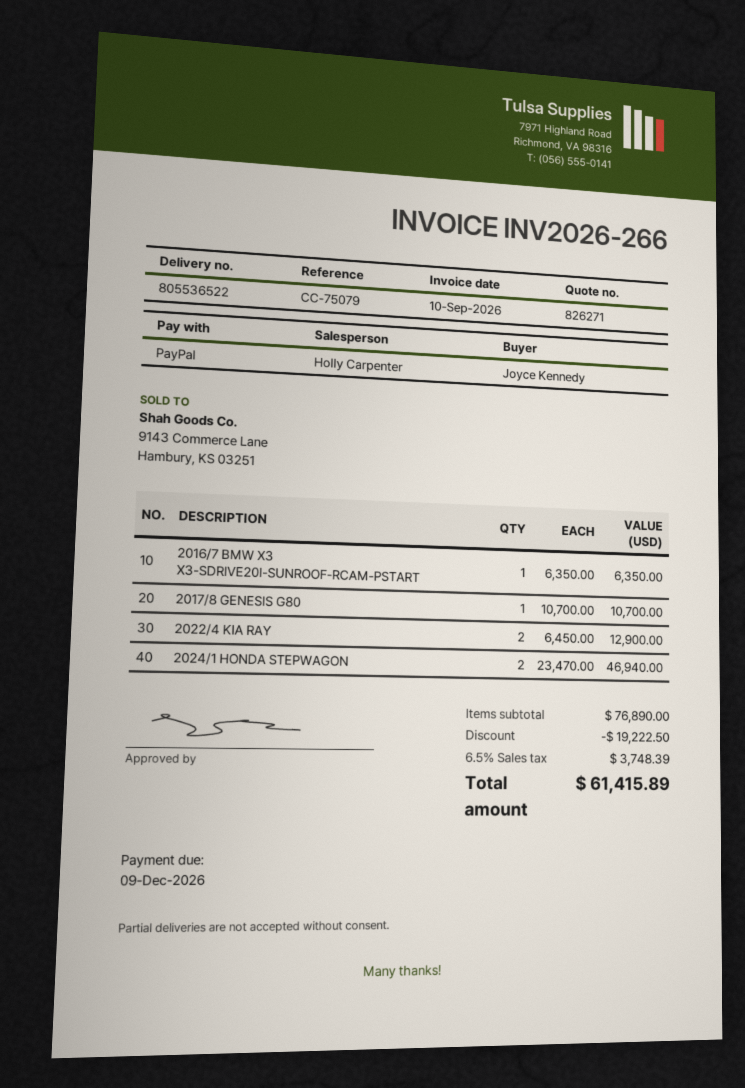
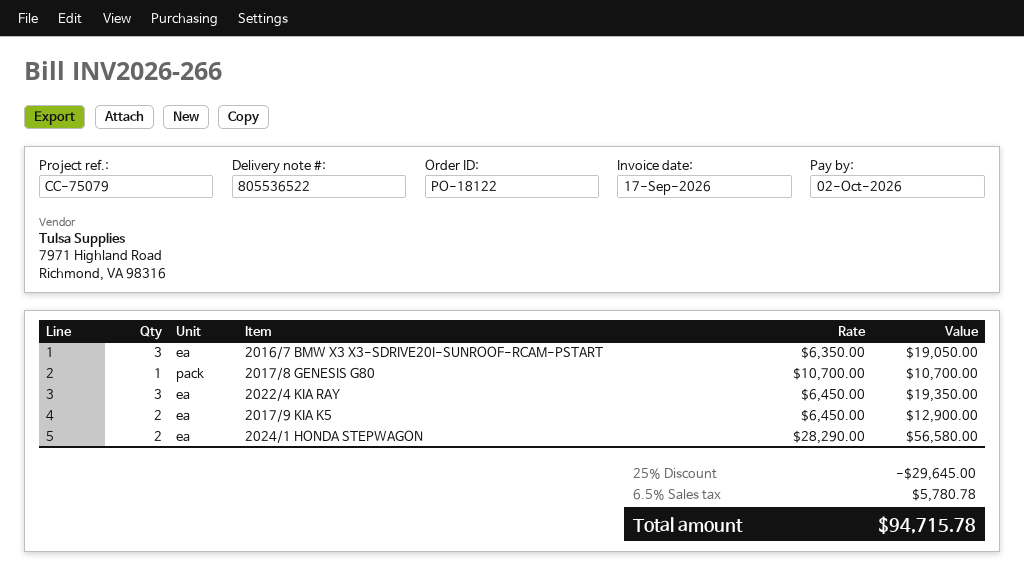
invoice date: 2026-09-10 -> 2026-09-17
due date: 2026-12-09 -> 2026-10-02
2016/7 BMW X3 X3-SDRIVE20I-SUNROOF-RCAM-PSTART: 1 x 6350.00 = 6350.00 -> 3 x 6350.00 = 19050.00
2022/4 KIA RAY: 2 x 6450.00 = 12900.00 -> 3 x 6450.00 = 19350.00
2024/1 HONDA STEPWAGON: 2 x 23470.00 = 46940.00 -> 2 x 28290.00 = 56580.00
2017/9 KIA K5: none -> 2 x 6450.00 = 12900.00
discount: 19222.50 -> 29645.00
tax: 6.5% = 3748.39 -> 6.5% = 5780.78
total: 61415.89 -> 94715.78

